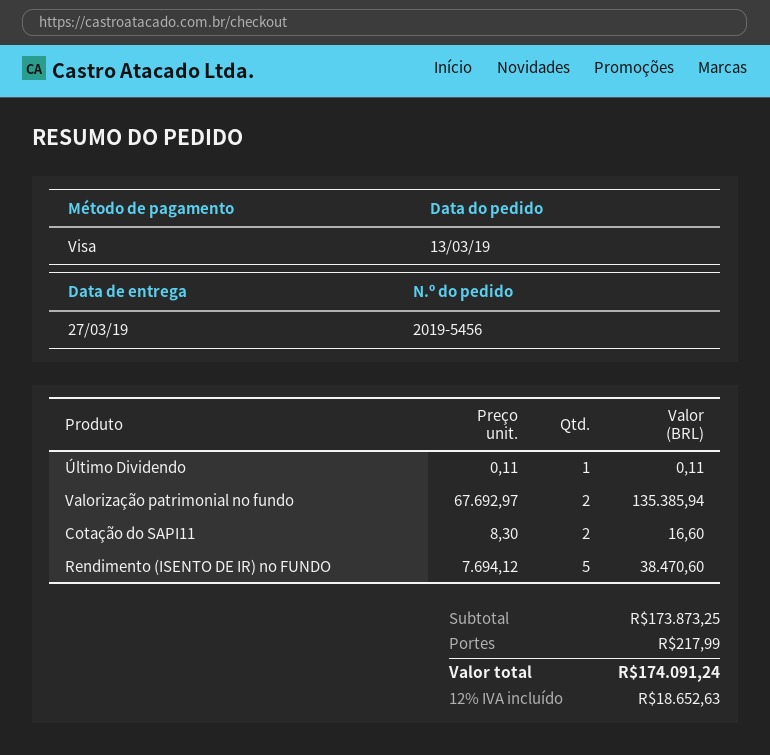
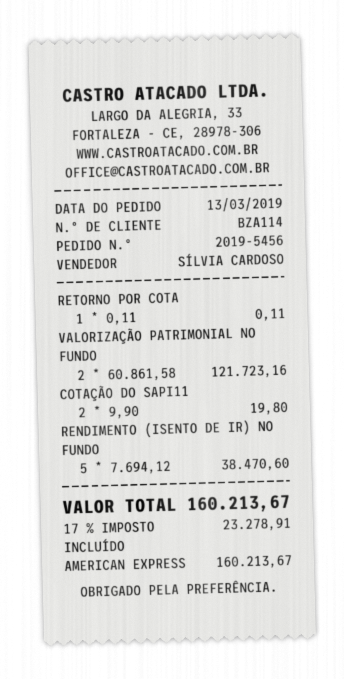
payment method: Visa -> American Express
Último Dividendo: 1 x 0.11 = 0.11 -> none
Valorização patrimonial no fundo: 2 x 67692.97 = 135385.94 -> 2 x 60861.58 = 121723.16
Cotação do SAPI11: 2 x 8.30 = 16.60 -> 2 x 9.90 = 19.80
RETORNO POR COTA: none -> 1 x 0.11 = 0.11
shipping: 217.99 -> none
tax: 12% = 18652.63 -> 17% = 23278.91
total: 174091.24 -> 160213.67

